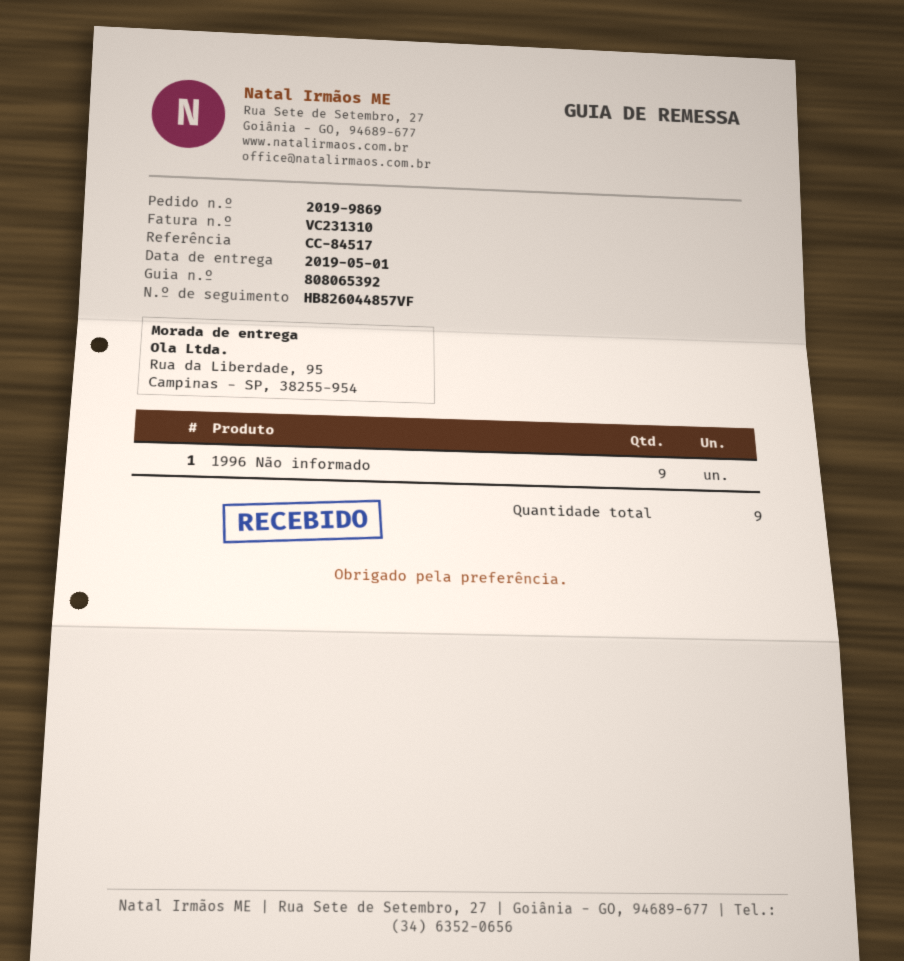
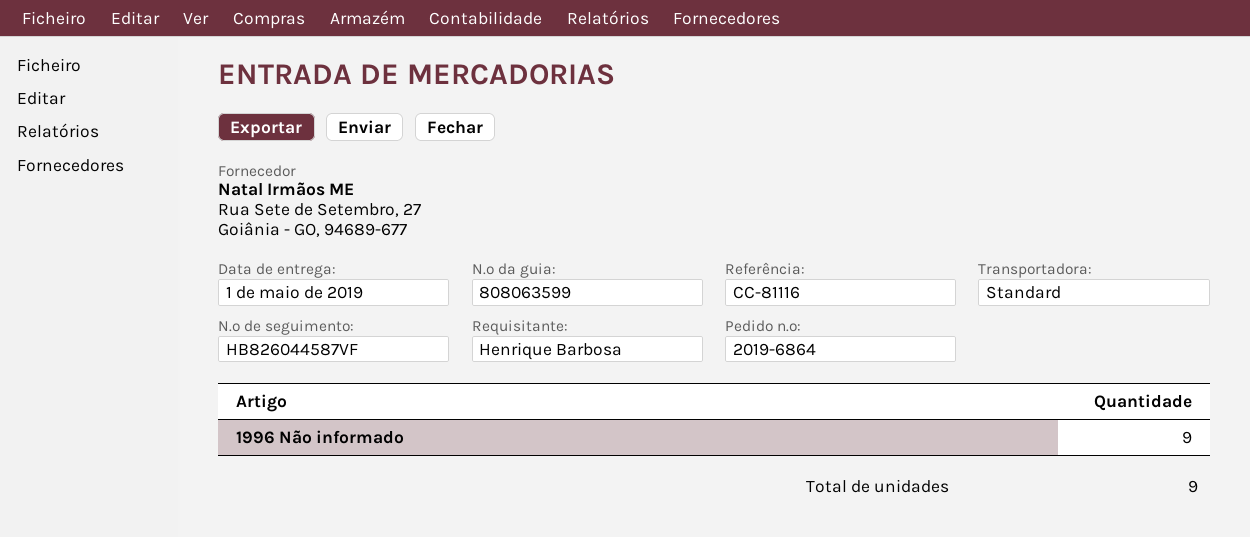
order number: 2019-9869 -> 2019-6864
delivery note number: 808065392 -> 808063599
reference: CC-84517 -> CC-81116
tracking number: HB826044857VF -> HB826044587VF

